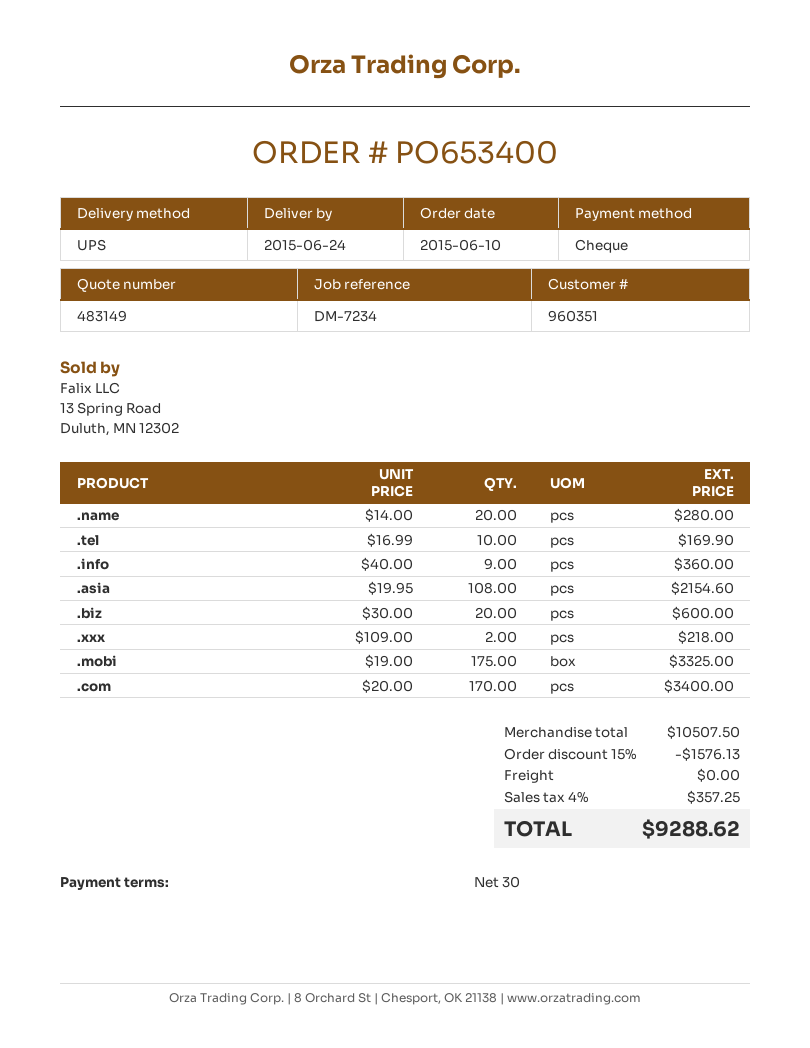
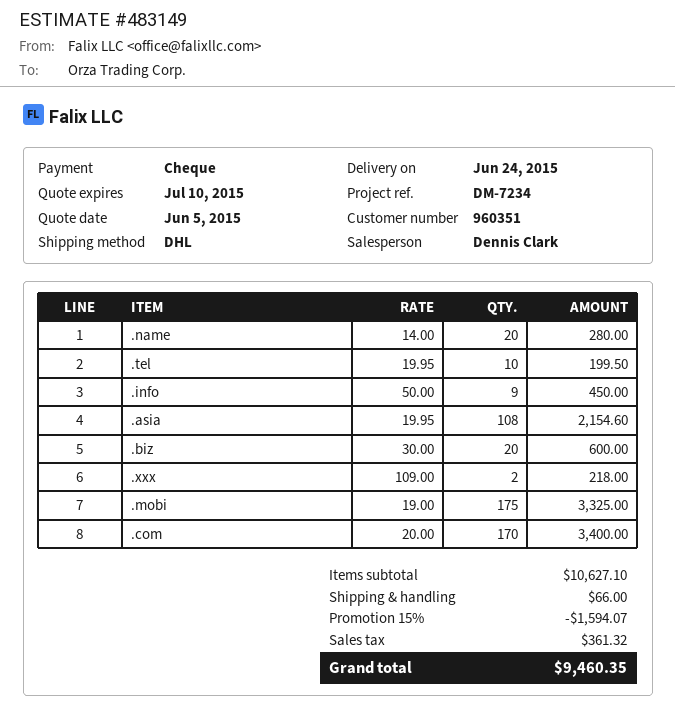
shipping method: UPS -> DHL
.tel: 10 x 16.99 = 169.90 -> 10 x 19.95 = 199.50
.info: 9 x 40.00 = 360.00 -> 9 x 50.00 = 450.00
subtotal: 10507.50 -> 10627.10
discount: 15% = 1576.13 -> 15% = 1594.07
shipping: 0.00 -> 66.00
tax: 357.25 -> 361.32
total: 9288.62 -> 9460.35

